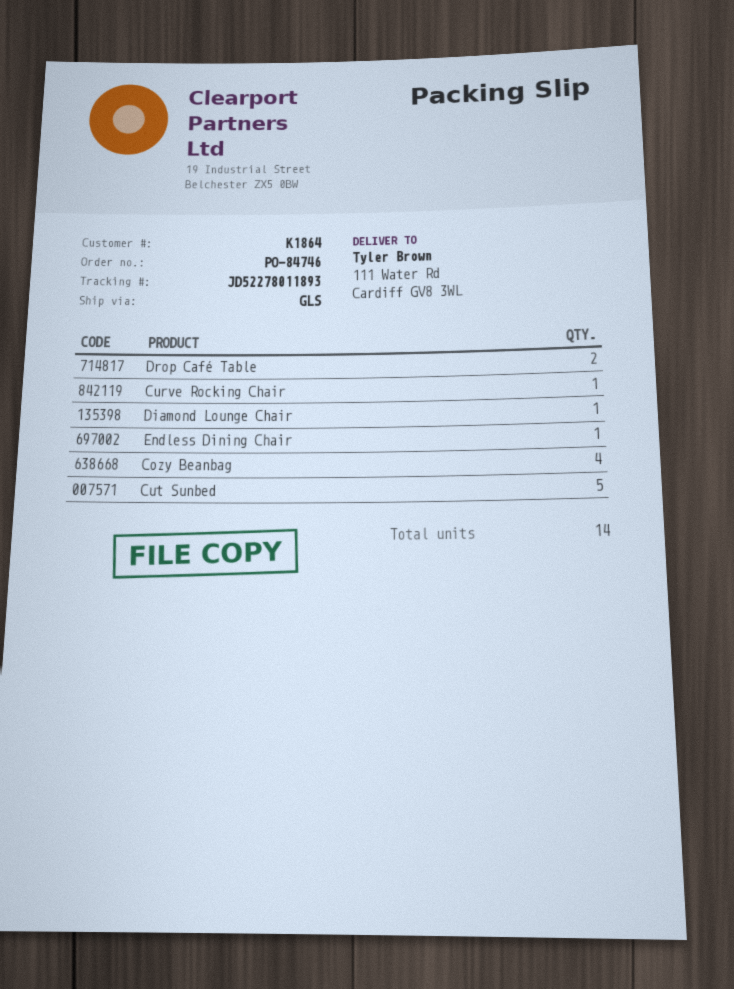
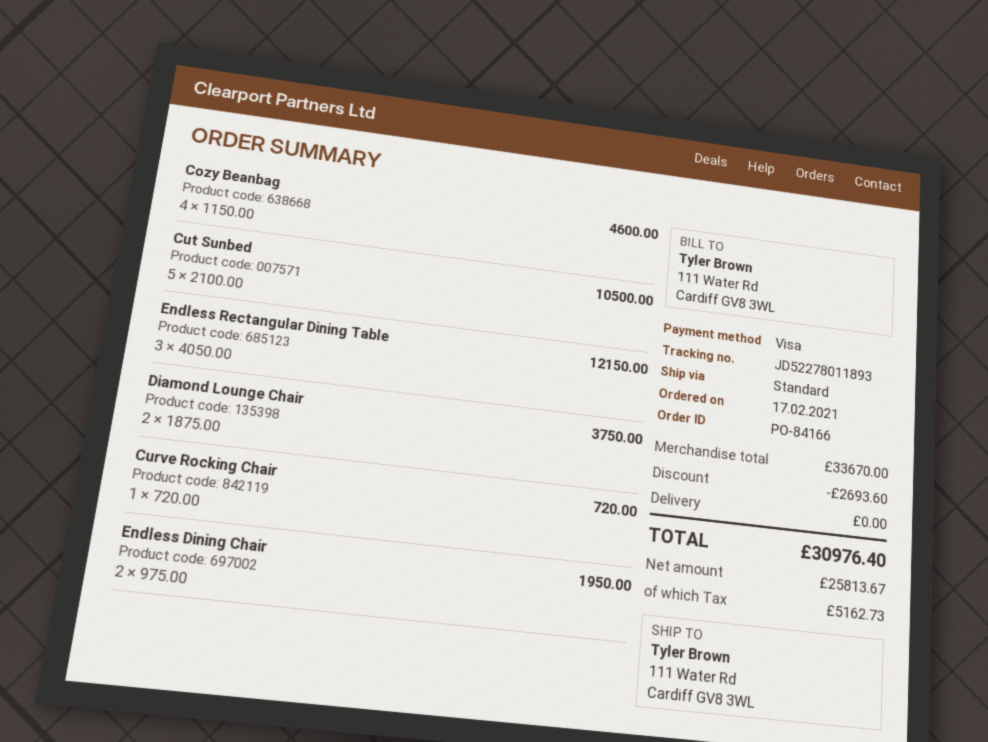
order number: PO-84746 -> PO-84166
shipping method: GLS -> standard
Drop Café Table: 2 -> none
Diamond Lounge Chair: 1 -> 2
Endless Dining Chair: 1 -> 2
Endless Rectangular Dining Table: none -> 3

